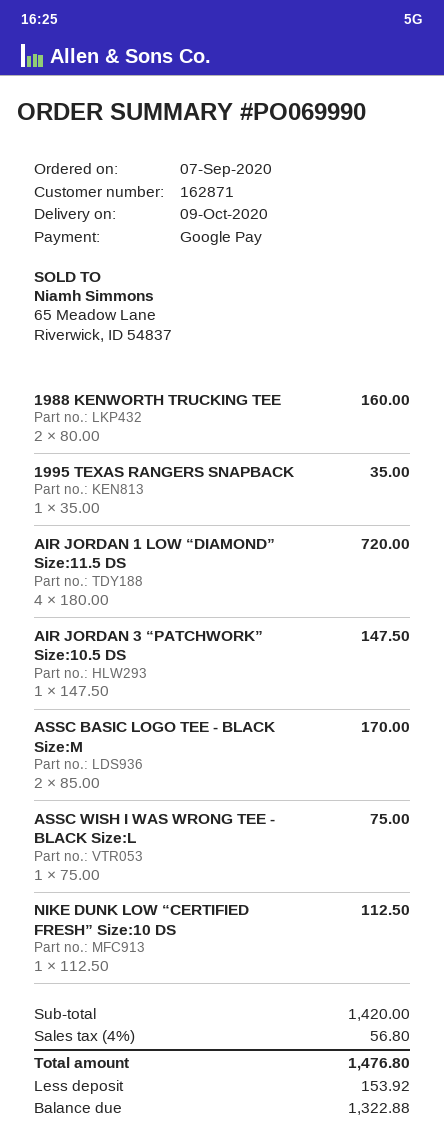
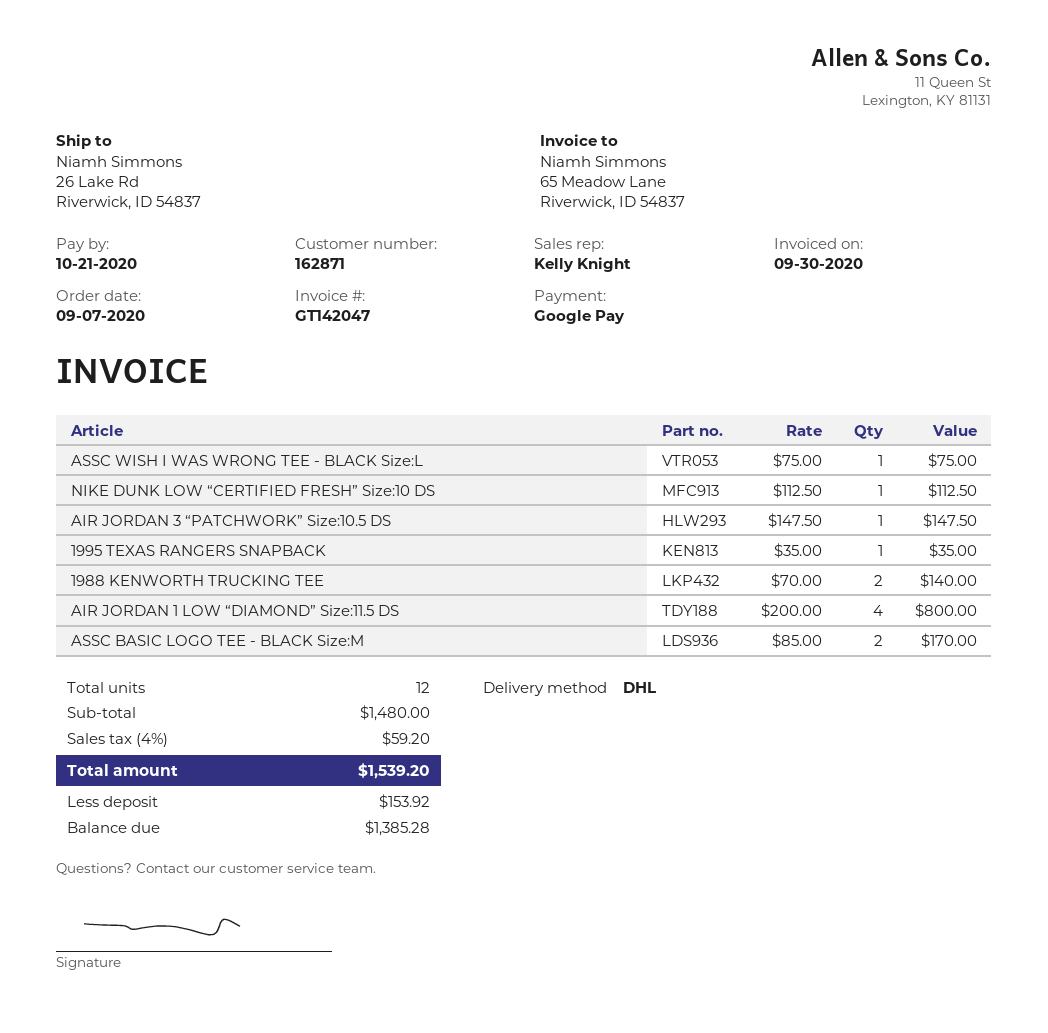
1988 KENWORTH TRUCKING TEE: 2 x 80.00 = 160.00 -> 2 x 70.00 = 140.00
AIR JORDAN 1 LOW “DIAMOND” Size:11.5 DS: 4 x 180.00 = 720.00 -> 4 x 200.00 = 800.00
subtotal: 1420.00 -> 1480.00
tax: 4% = 56.80 -> 4% = 59.20
total: 1476.80 -> 1539.20
balance: 1322.88 -> 1385.28

